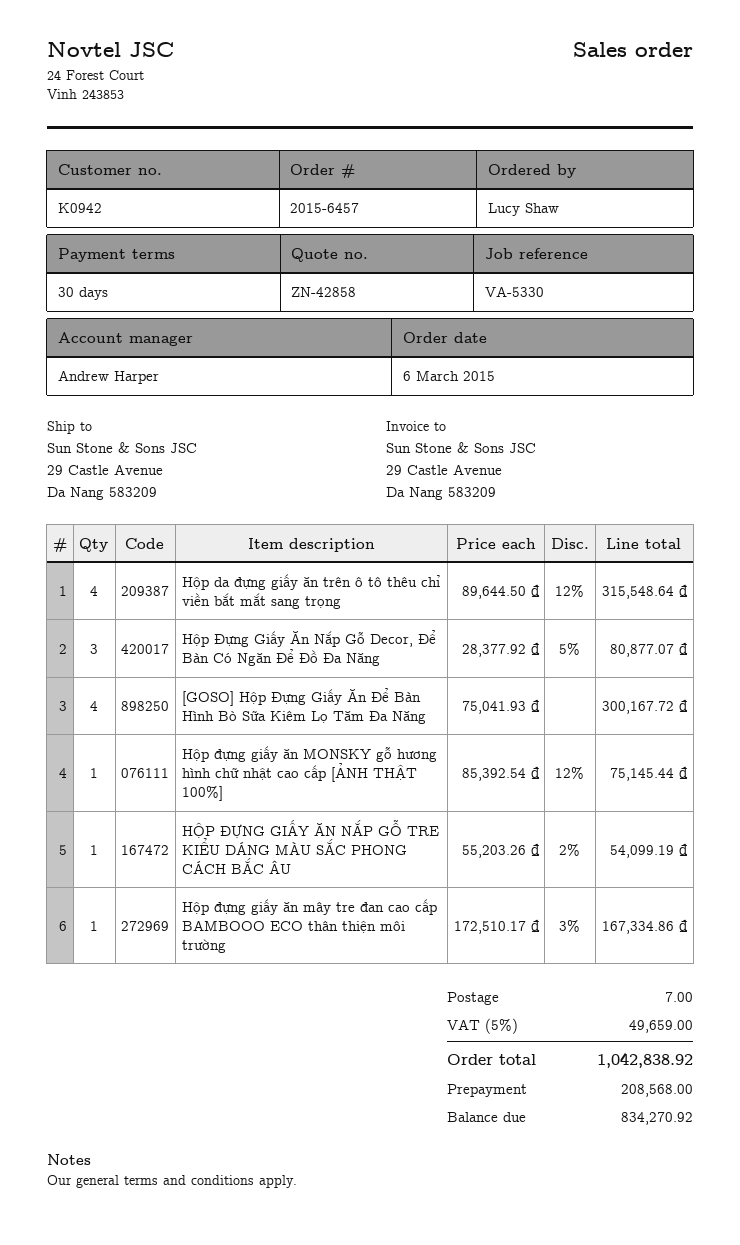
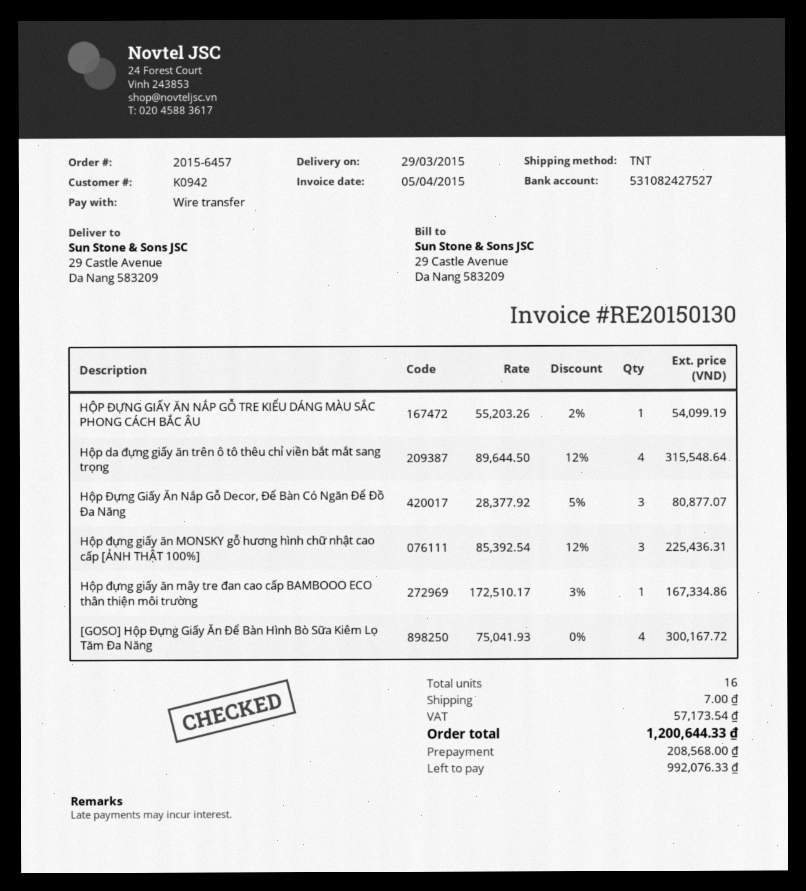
Hộp đựng giấy ăn MONSKY gỗ hương hình chữ nhật cao cấp [ẢNH THẬT 100%]: 1 x 85392.54 - 12% = 75145.44 -> 3 x 85392.54 - 12% = 225436.31
tax: 49659.00 -> 57173.54
total: 1042838.92 -> 1200644.33
balance: 834270.92 -> 992076.33

